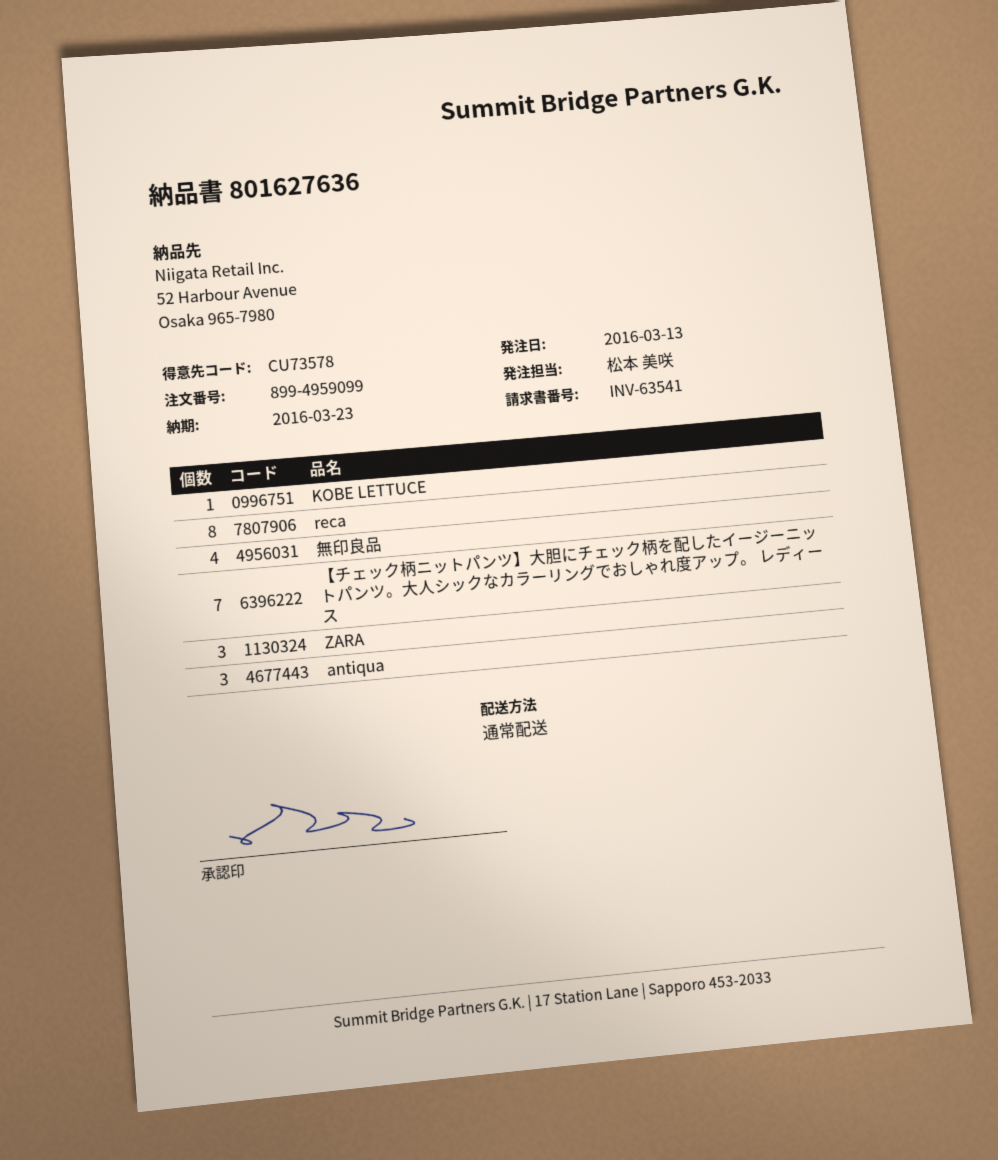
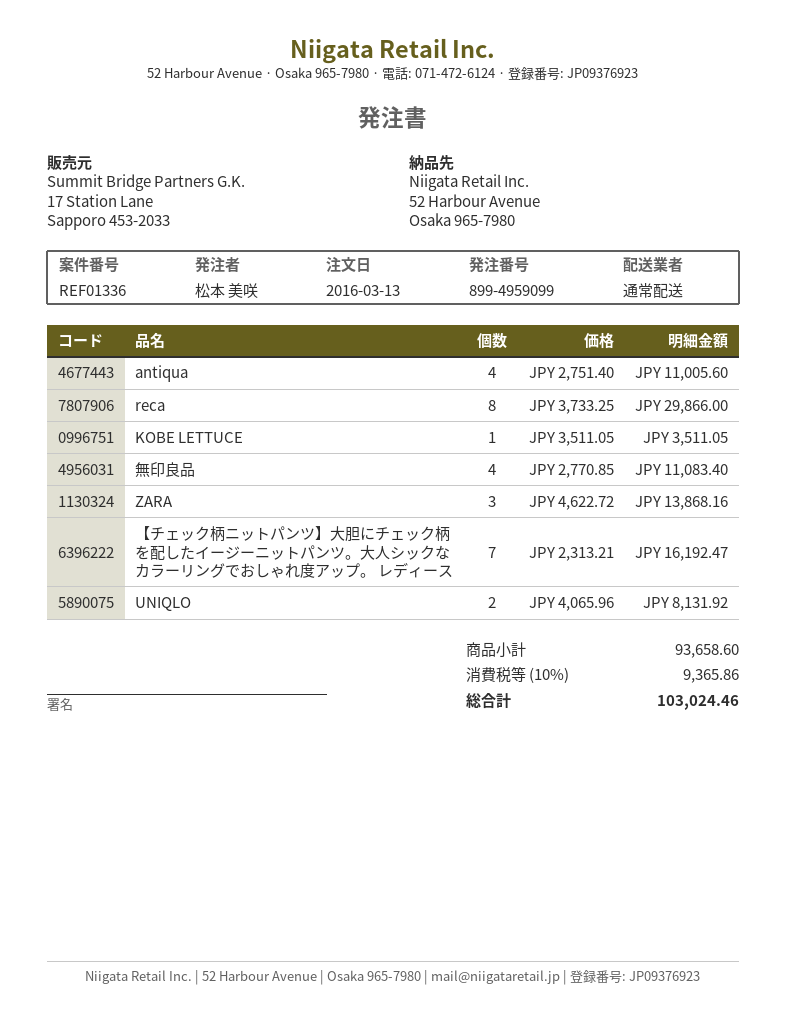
antiqua: 3 -> 4
UNIQLO: none -> 2

